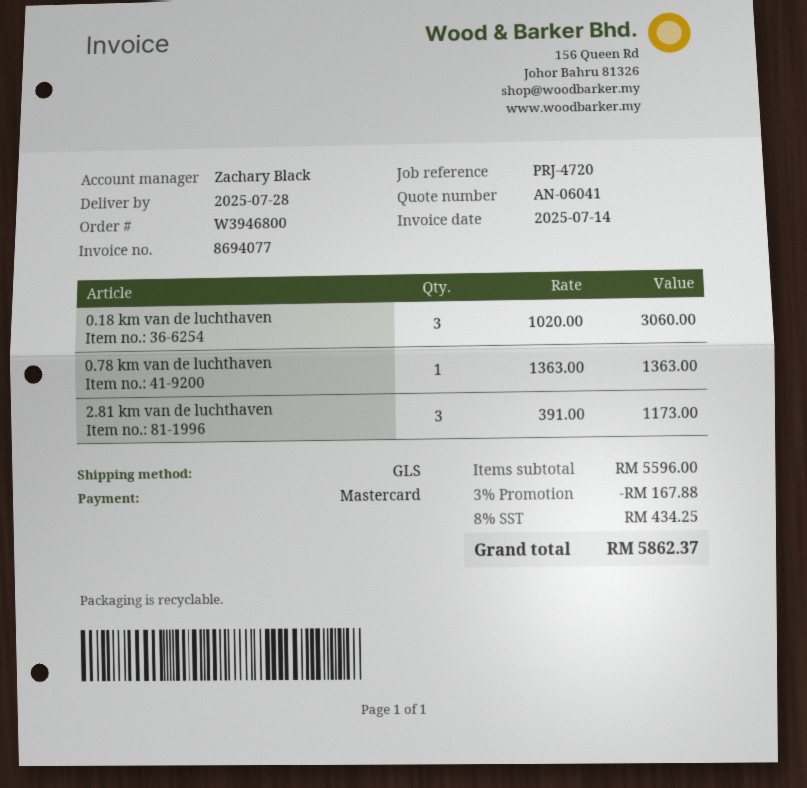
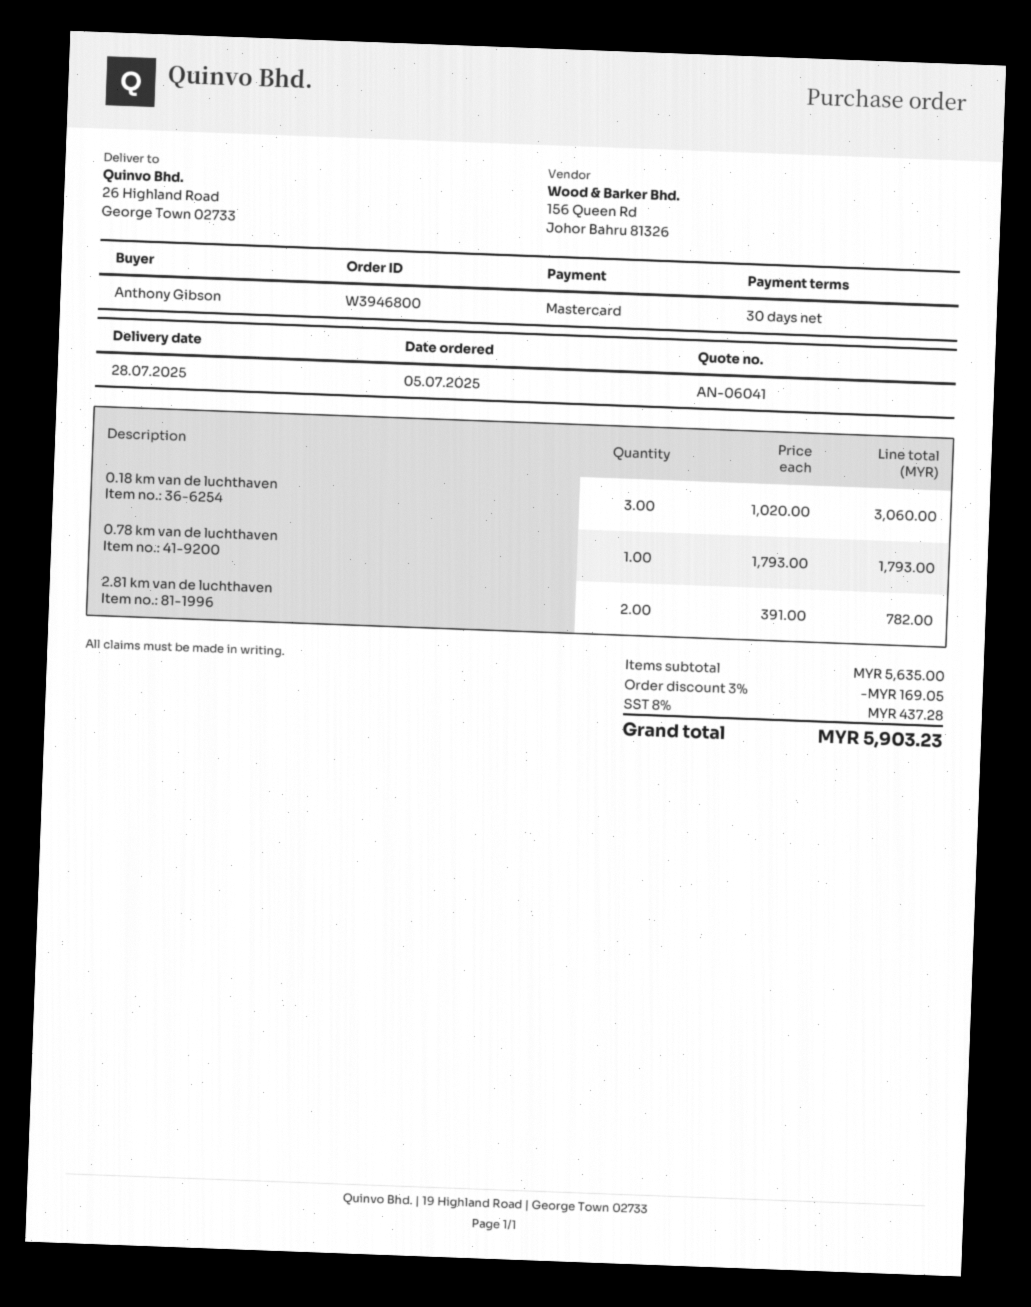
0.78 km van de luchthaven: 1 x 1363.00 = 1363.00 -> 1 x 1793.00 = 1793.00
2.81 km van de luchthaven: 3 x 391.00 = 1173.00 -> 2 x 391.00 = 782.00
subtotal: 5596.00 -> 5635.00
discount: 3% = 167.88 -> 3% = 169.05
tax: 8% = 434.25 -> 8% = 437.28
total: 5862.37 -> 5903.23

